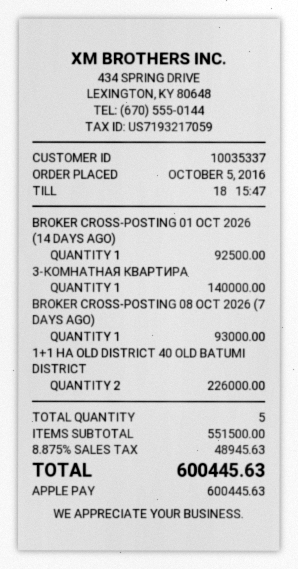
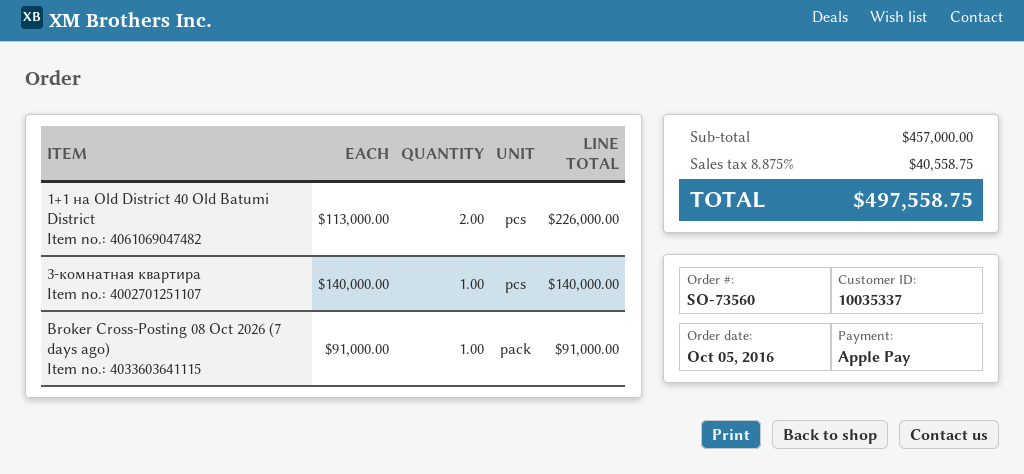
BROKER CROSS-POSTING 01 OCT 2026 (14 DAYS AGO): 1 for 92500.00 -> none
BROKER CROSS-POSTING 08 OCT 2026 (7 DAYS AGO): 1 for 93000.00 -> 1 for 91000.00
subtotal: 551500.00 -> 457000.00
tax: 8.875% = 48945.63 -> 8.875% = 40558.75
total: 600445.63 -> 497558.75

